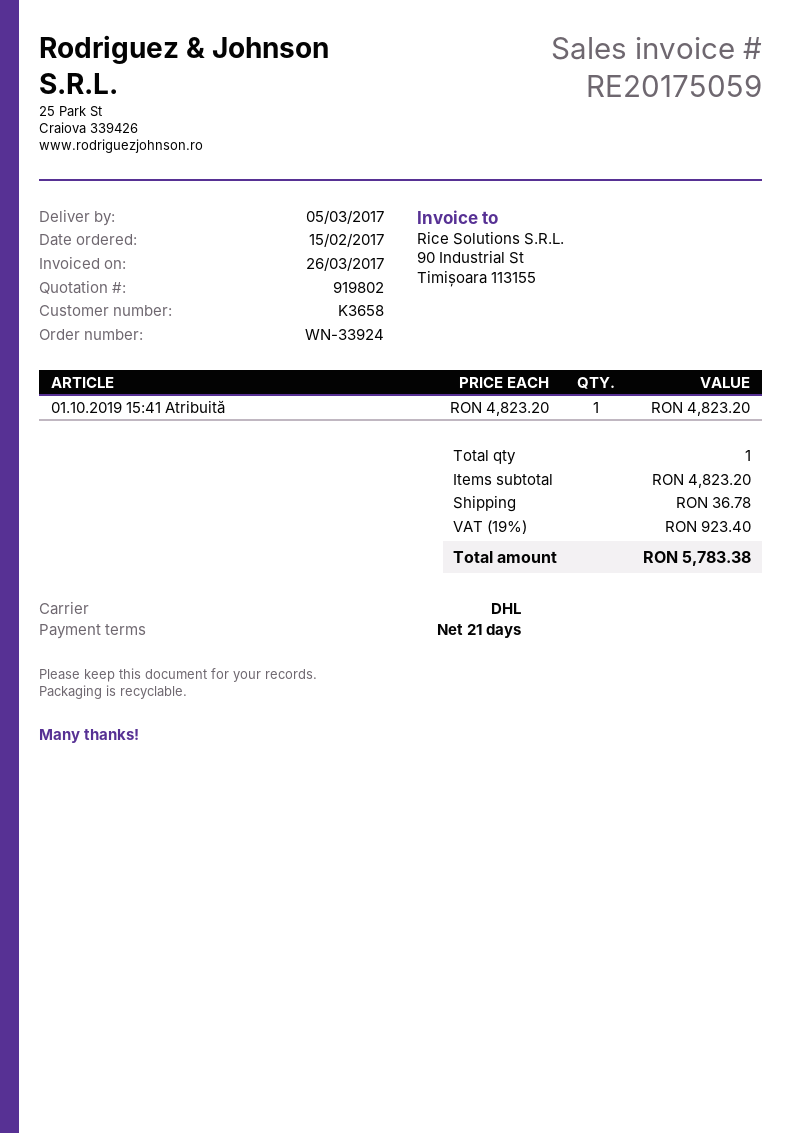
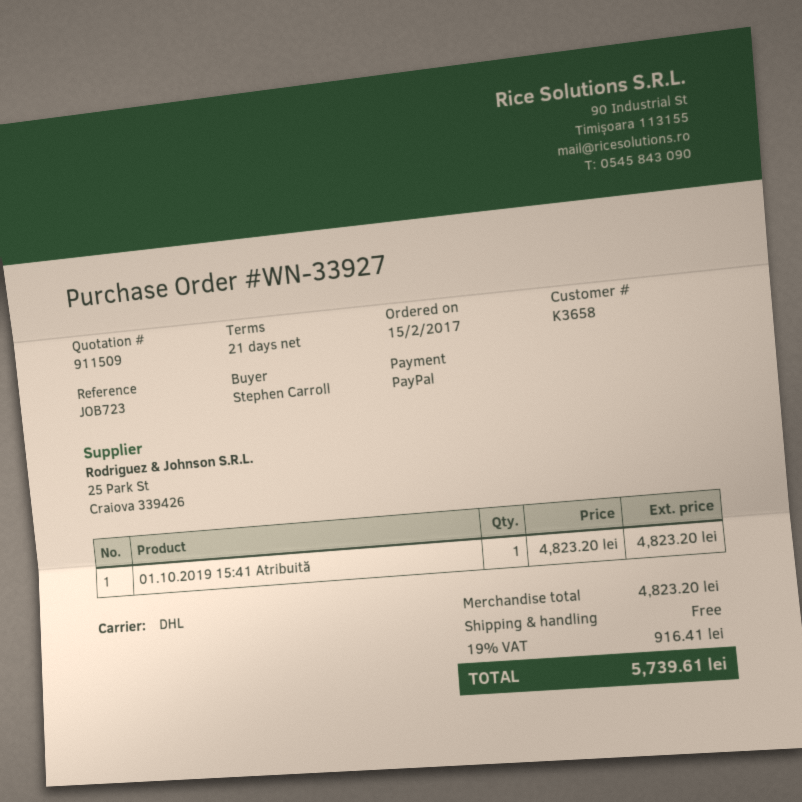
quote number: 919802 -> 911509
order number: WN-33924 -> WN-33927
shipping: 36.78 -> 0.00
tax: 19% = 923.40 -> 19% = 916.41
total: 5783.38 -> 5739.61

